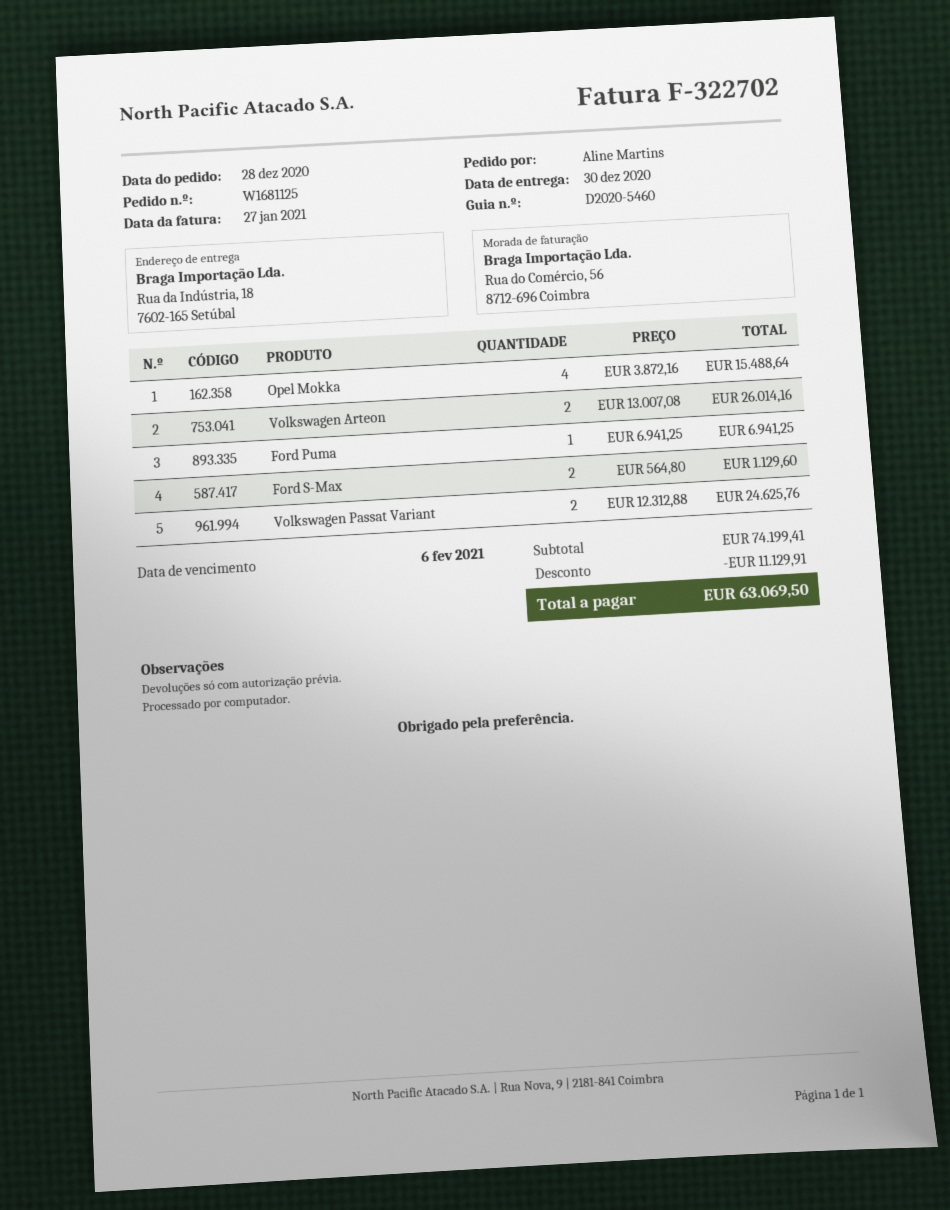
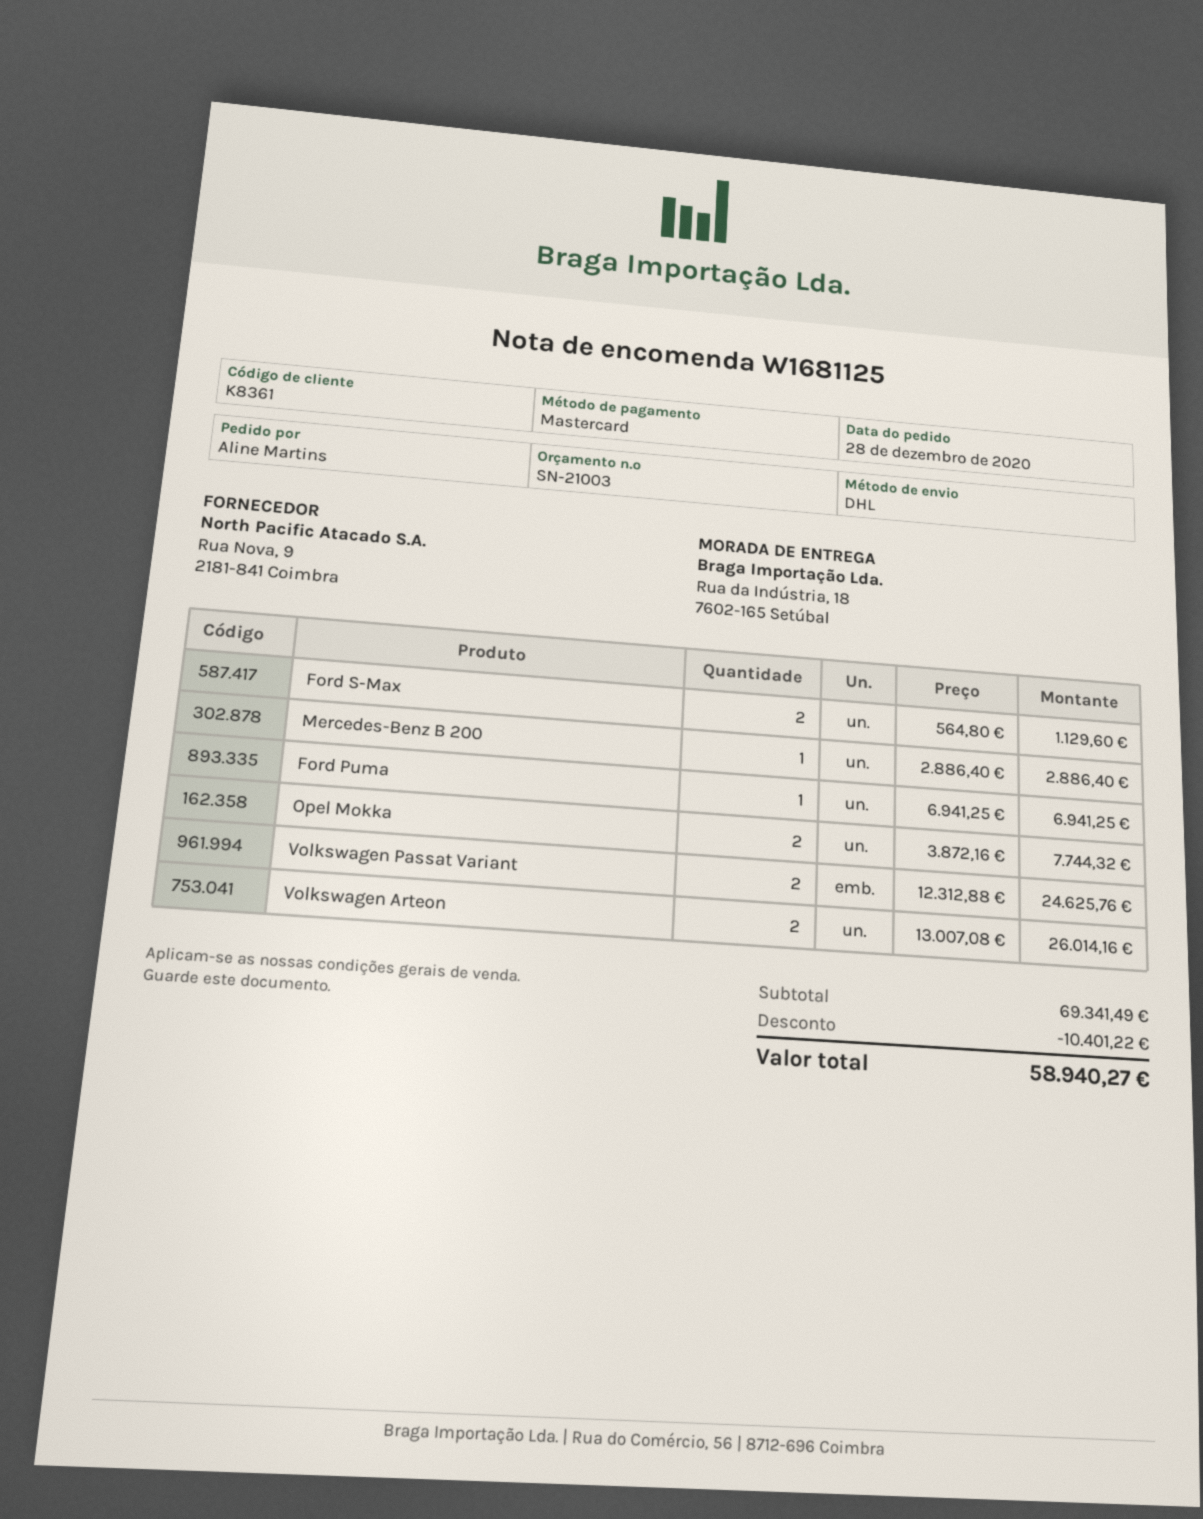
Opel Mokka: 4 x 3872.16 = 15488.64 -> 2 x 3872.16 = 7744.32
Mercedes-Benz B 200: none -> 1 x 2886.40 = 2886.40
subtotal: 74199.41 -> 69341.49
discount: 11129.91 -> 10401.22
total: 63069.50 -> 58940.27

